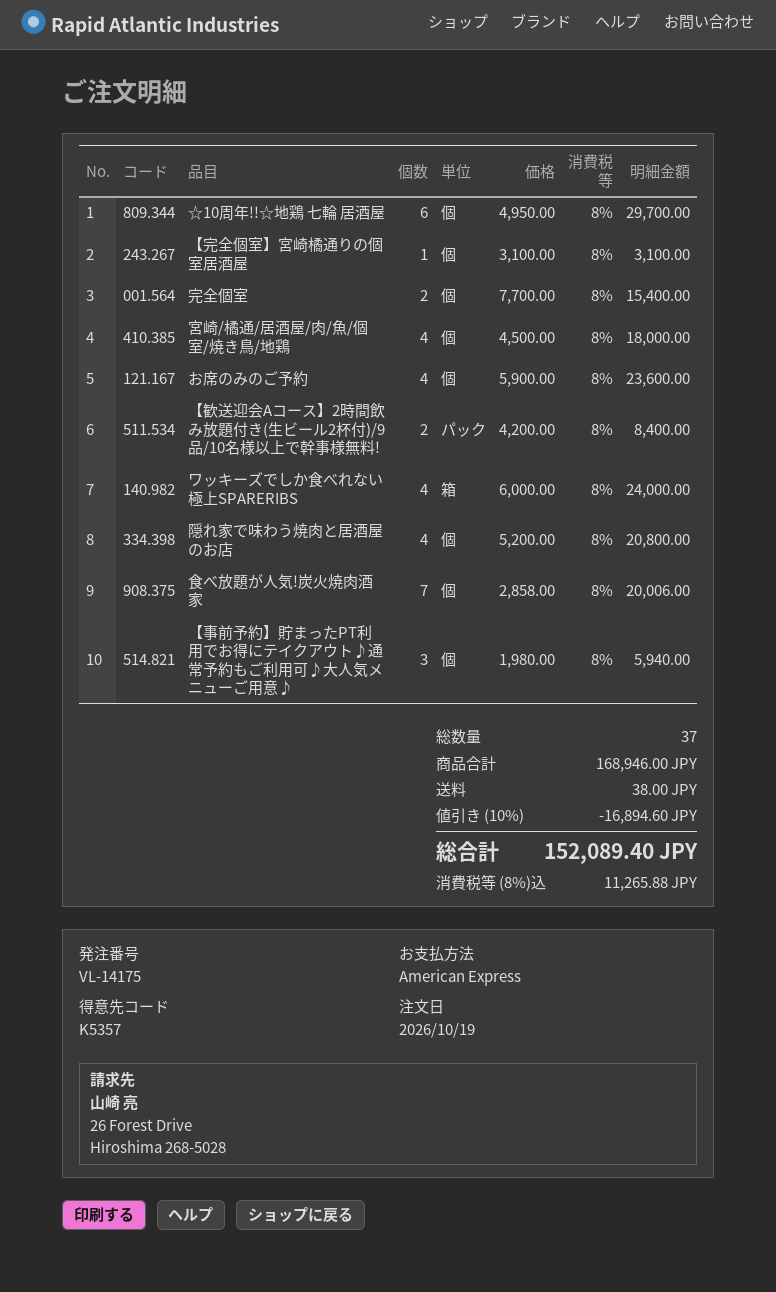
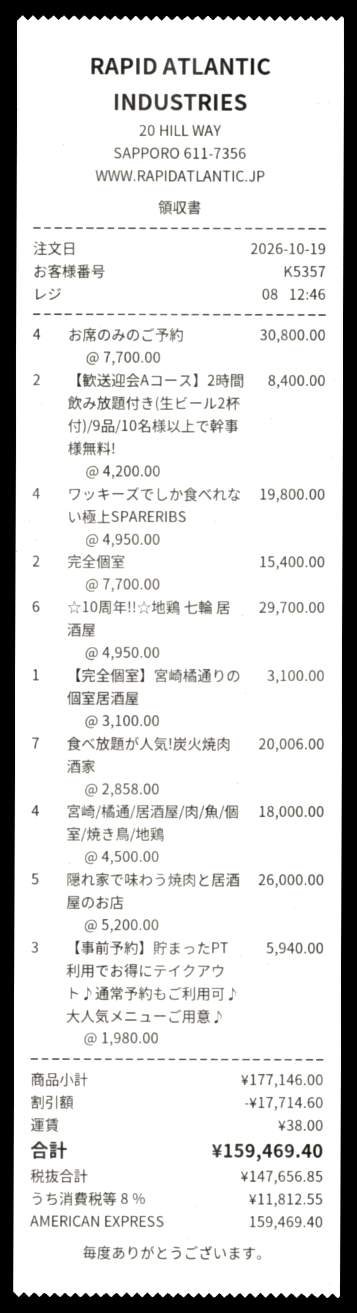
お席のみのご予約: 4 x 5900.00 = 23600.00 -> 4 x 7700.00 = 30800.00
ワッキーズでしか食べれない極上SPARERIBS: 4 x 6000.00 = 24000.00 -> 4 x 4950.00 = 19800.00
隠れ家で味わう焼肉と居酒屋のお店: 4 x 5200.00 = 20800.00 -> 5 x 5200.00 = 26000.00
subtotal: 168946.00 -> 177146.00
discount: 16894.60 -> 17714.60
tax: 8% = 11265.88 -> 8% = 11812.55
total: 152089.40 -> 159469.40

